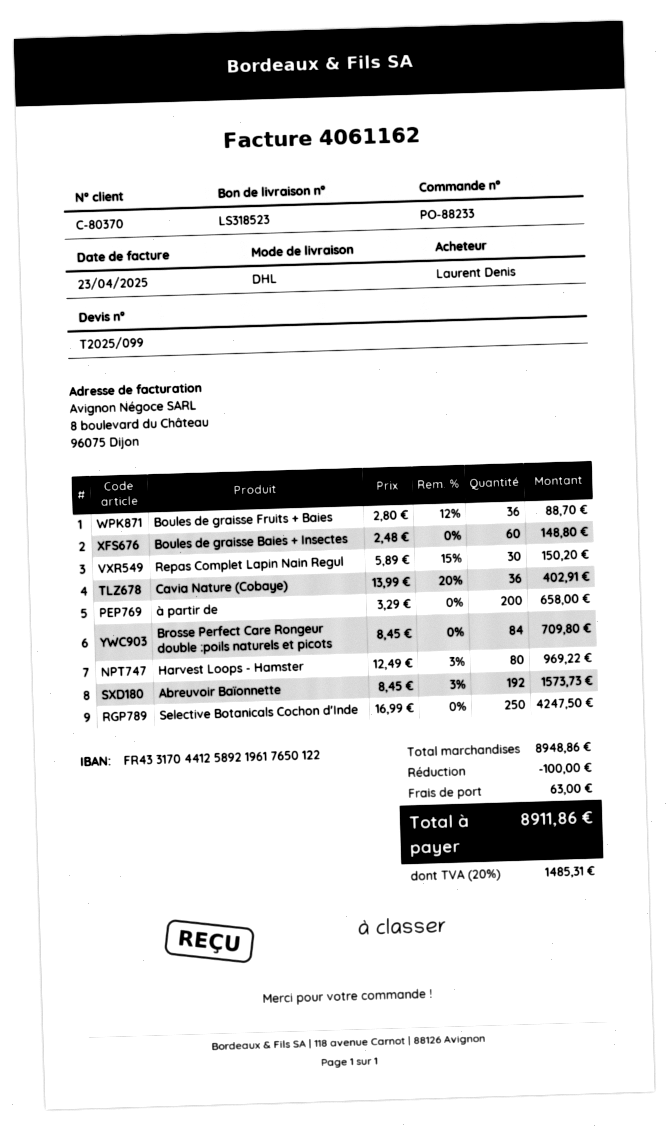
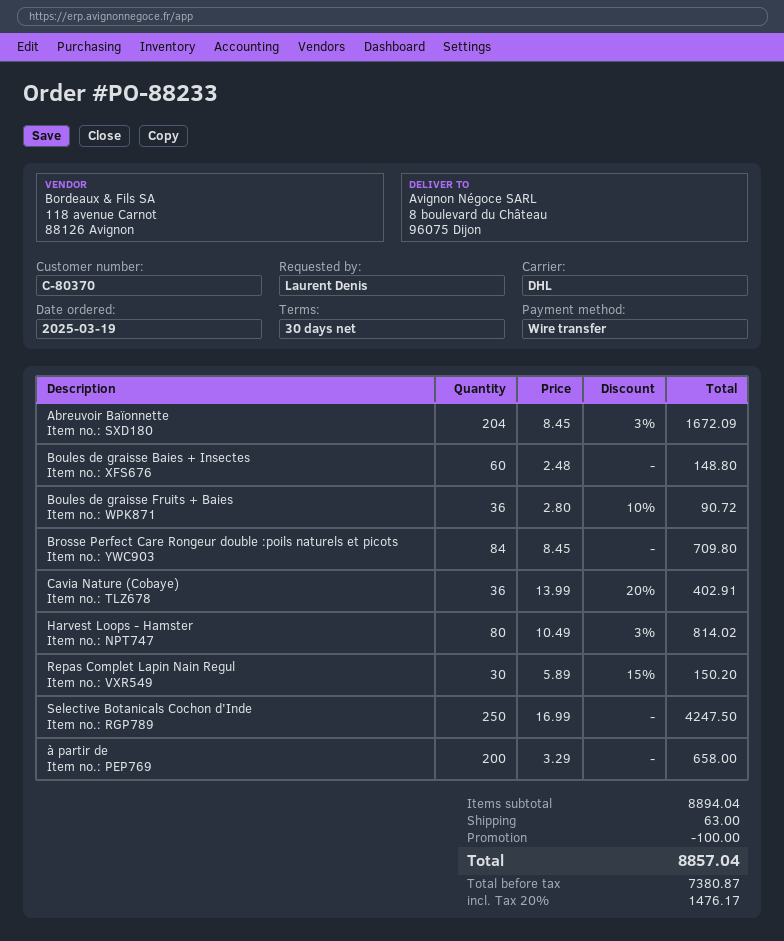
Boules de graisse Fruits + Baies: 36 x 2.80 - 12% = 88.70 -> 36 x 2.80 - 10% = 90.72
Harvest Loops - Hamster: 80 x 12.49 - 3% = 969.22 -> 80 x 10.49 - 3% = 814.02
Abreuvoir Baïonnette: 192 x 8.45 - 3% = 1573.73 -> 204 x 8.45 - 3% = 1672.09
subtotal: 8948.86 -> 8894.04
tax: 20% = 1485.31 -> 20% = 1476.17
total: 8911.86 -> 8857.04

